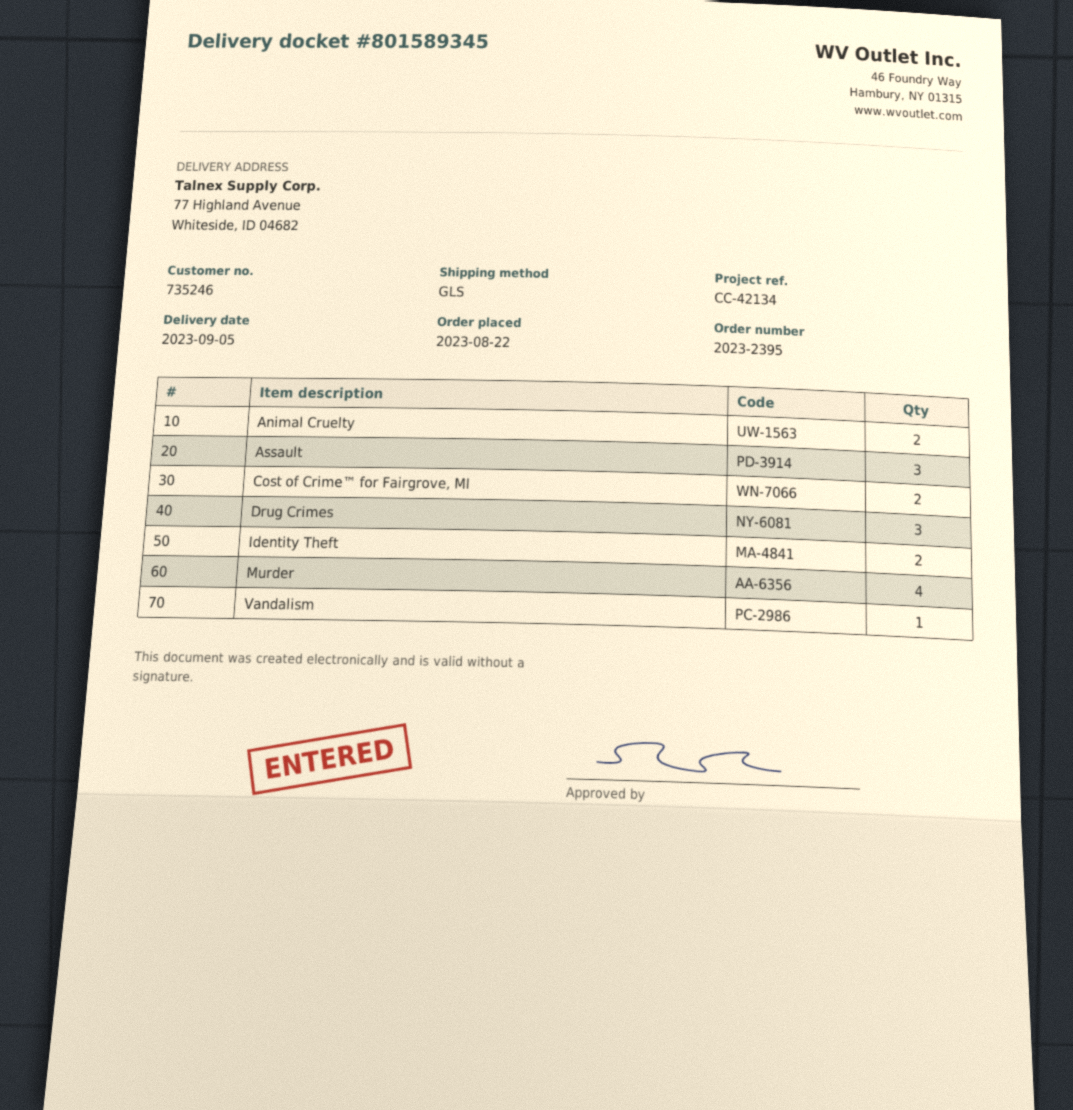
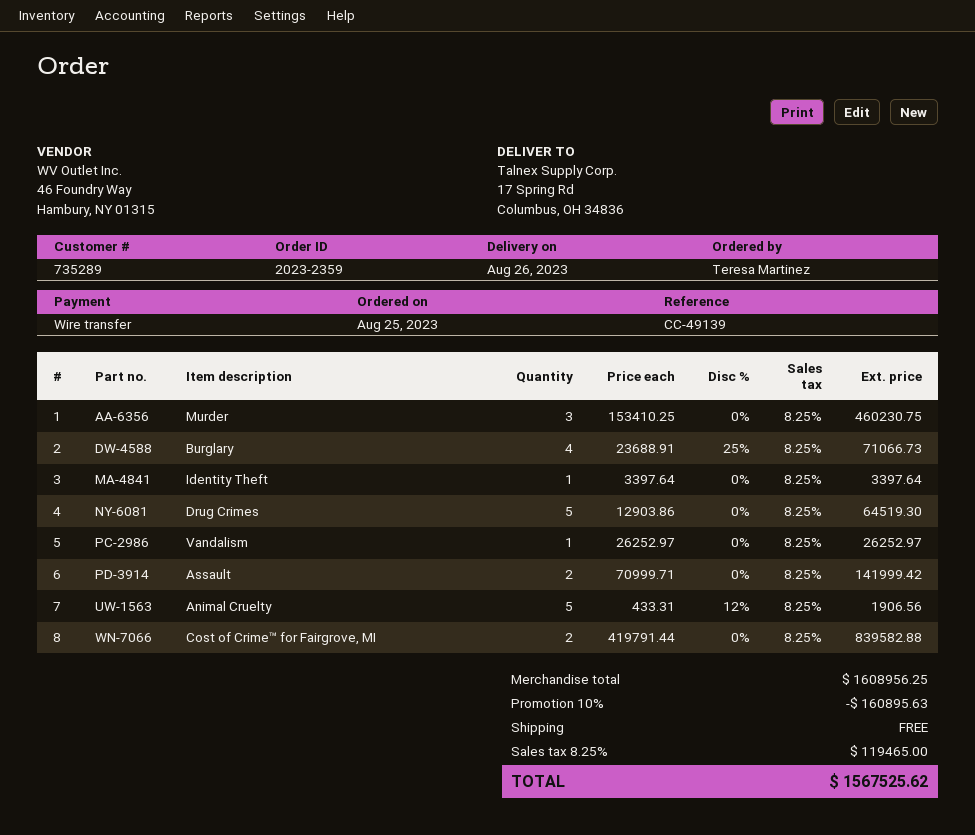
order number: 2023-2395 -> 2023-2359
order date: 2023-08-22 -> 2023-08-25
delivery date: 2023-09-05 -> 2023-08-26
customer number: 735246 -> 735289
reference: CC-42134 -> CC-49139
ship to: 77 Highland Avenue, Whiteside, ID 04682 -> 17 Spring Rd, Columbus, OH 34836
Animal Cruelty: 2 -> 5
Assault: 3 -> 2
Drug Crimes: 3 -> 5
Identity Theft: 2 -> 1
Murder: 4 -> 3
Burglary: none -> 4

